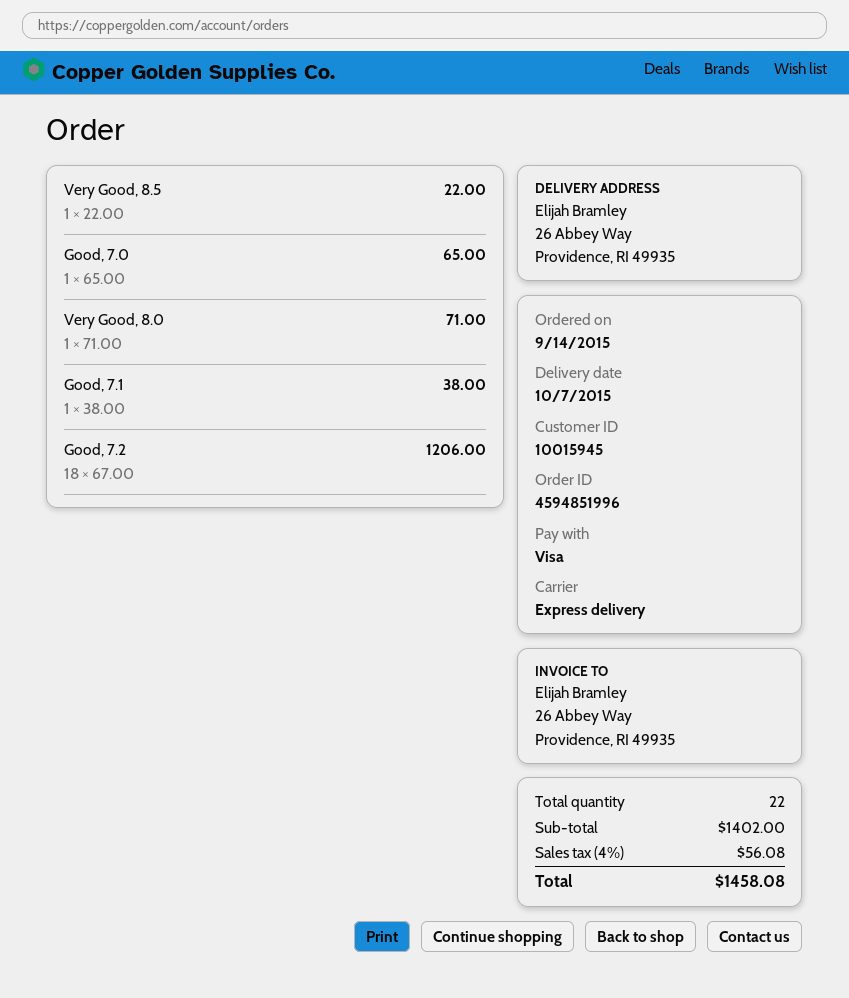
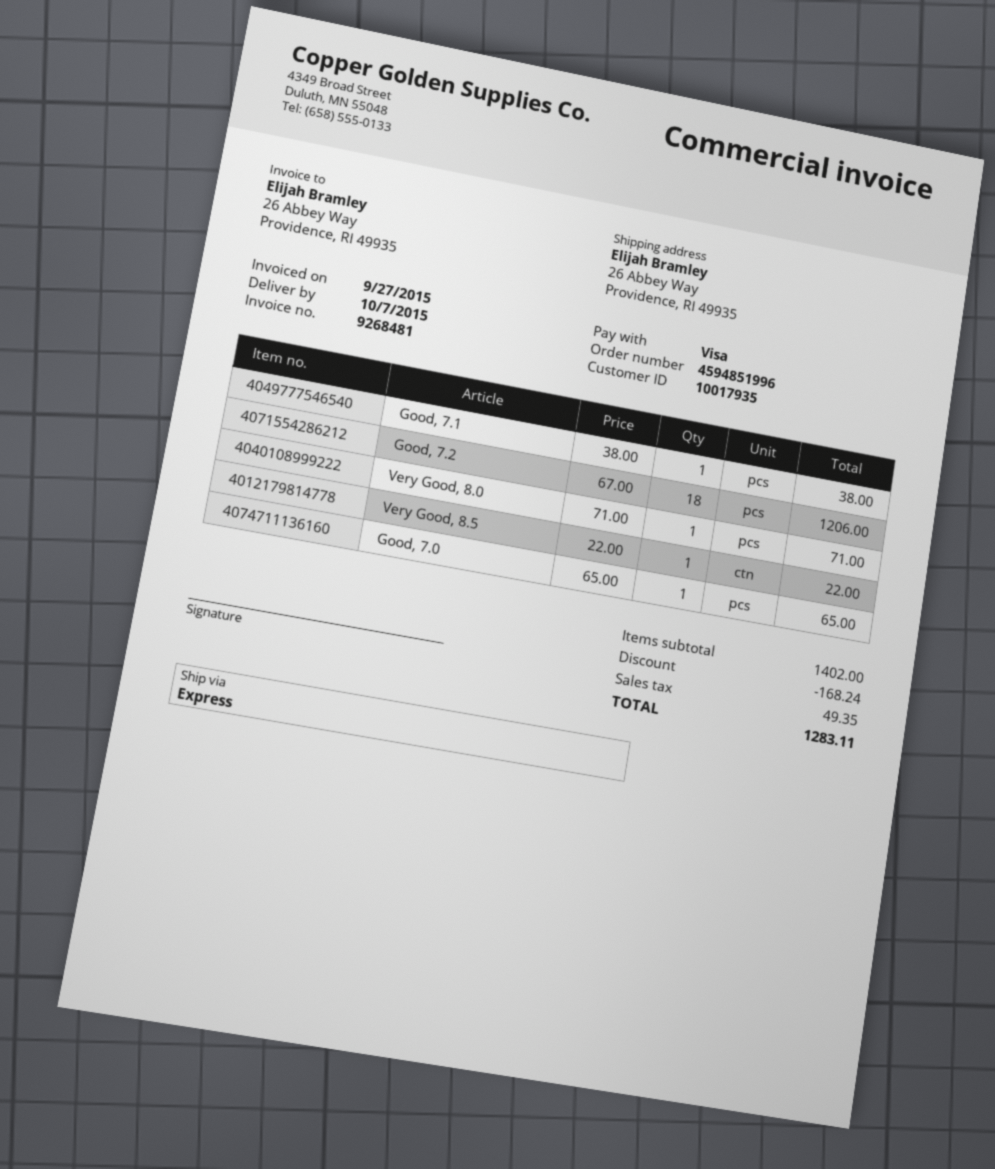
customer number: 10015945 -> 10017935
discount: none -> 168.24
tax: 56.08 -> 49.35
total: 1458.08 -> 1283.11

